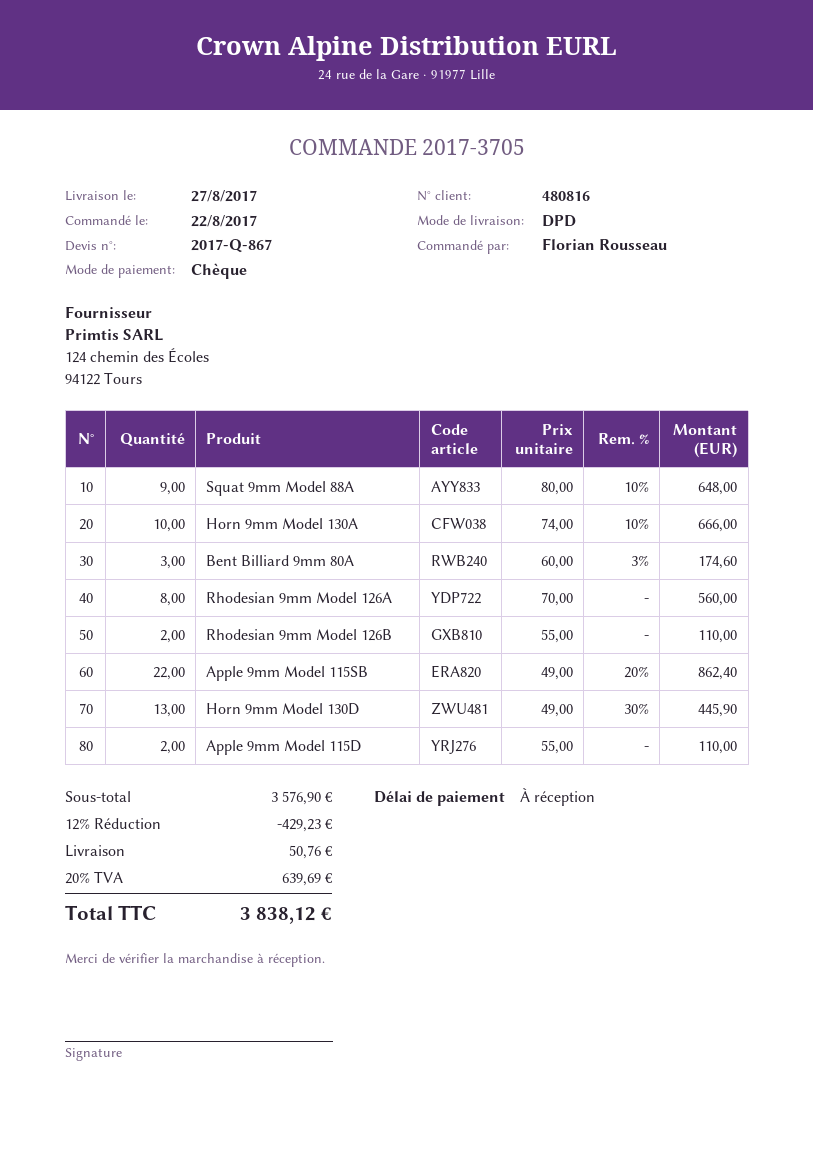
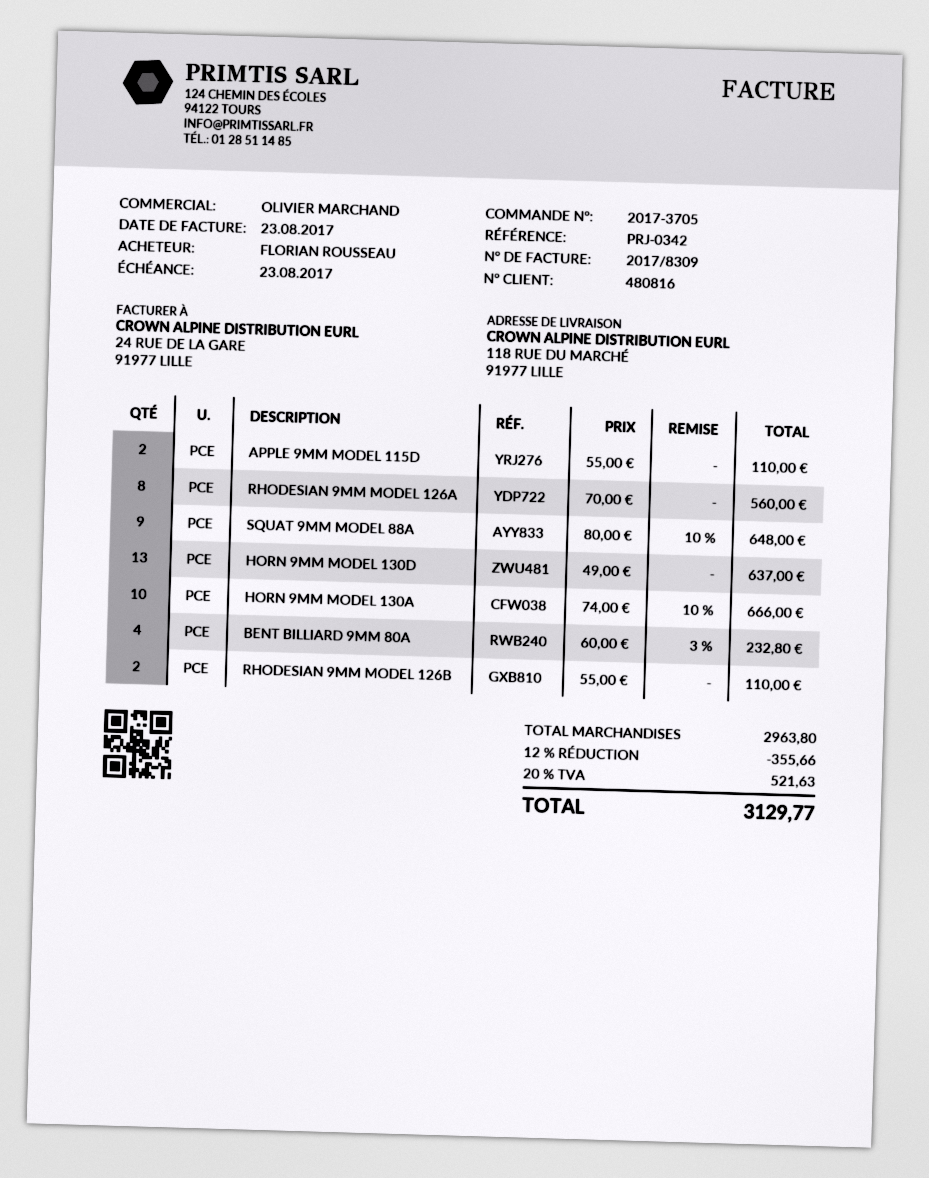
Bent Billiard 9mm 80A: 3 x 60.00 - 3% = 174.60 -> 4 x 60.00 - 3% = 232.80
Apple 9mm Model 115SB: 22 x 49.00 - 20% = 862.40 -> none
Horn 9mm Model 130D: 13 x 49.00 - 30% = 445.90 -> 13 x 49.00 = 637.00
subtotal: 3576.90 -> 2963.80
discount: 12% = 429.23 -> 12% = 355.66
shipping: 50.76 -> none
tax: 20% = 639.69 -> 20% = 521.63
total: 3838.12 -> 3129.77

